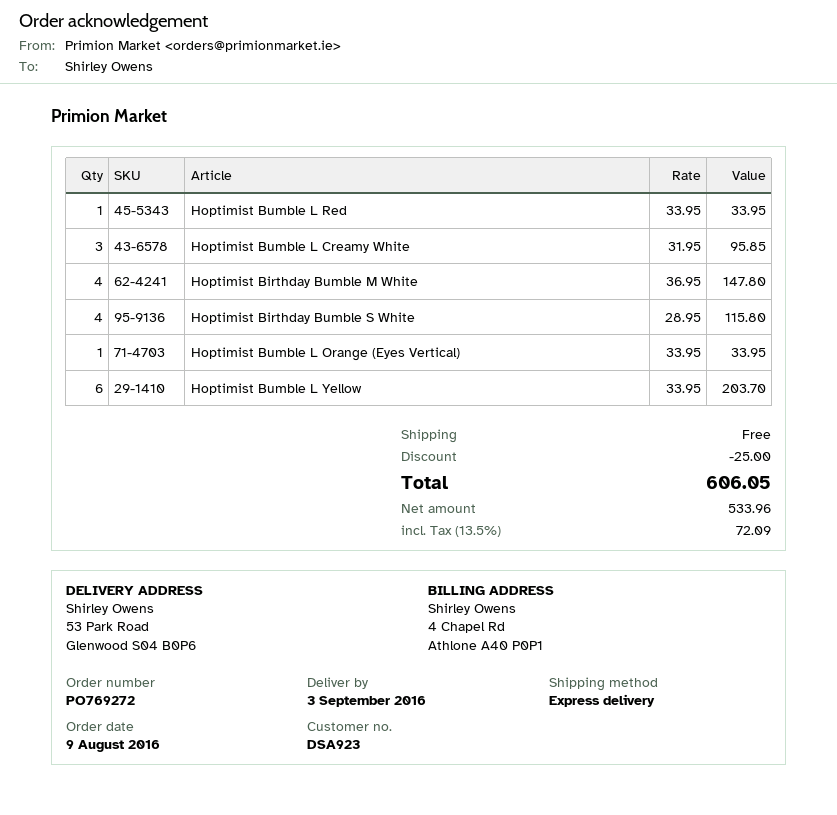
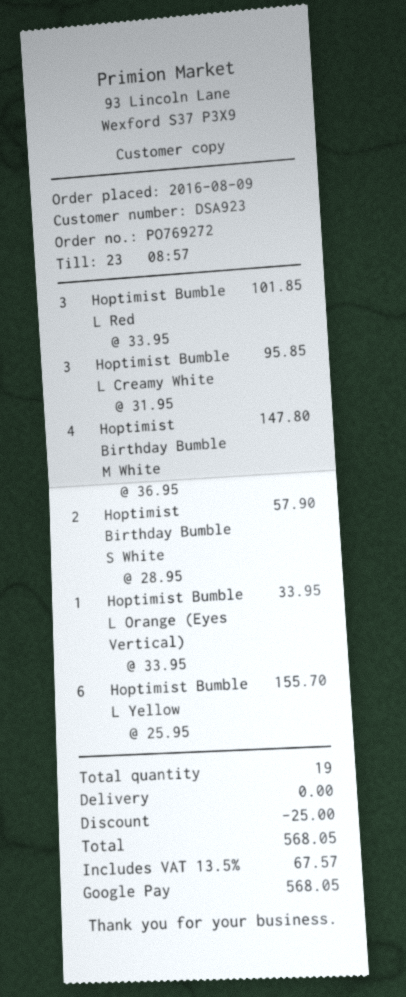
Hoptimist Bumble L Red: 1 x 33.95 = 33.95 -> 3 x 33.95 = 101.85
Hoptimist Birthday Bumble S White: 4 x 28.95 = 115.80 -> 2 x 28.95 = 57.90
Hoptimist Bumble L Yellow: 6 x 33.95 = 203.70 -> 6 x 25.95 = 155.70
tax: 13.5% = 72.09 -> 13.5% = 67.57
total: 606.05 -> 568.05

